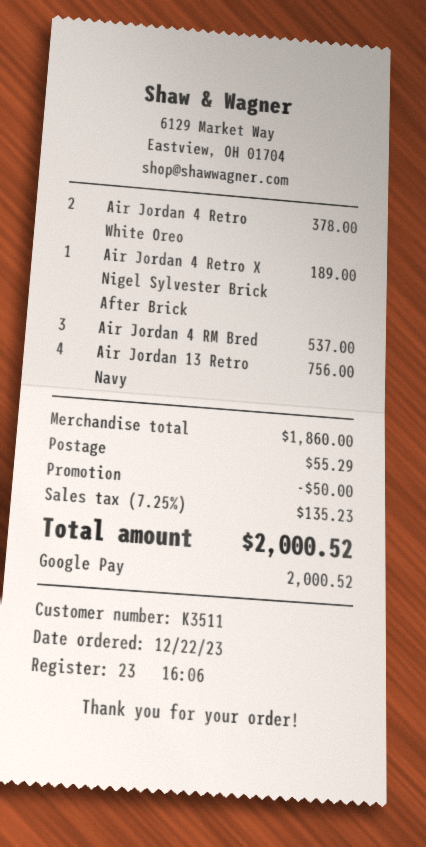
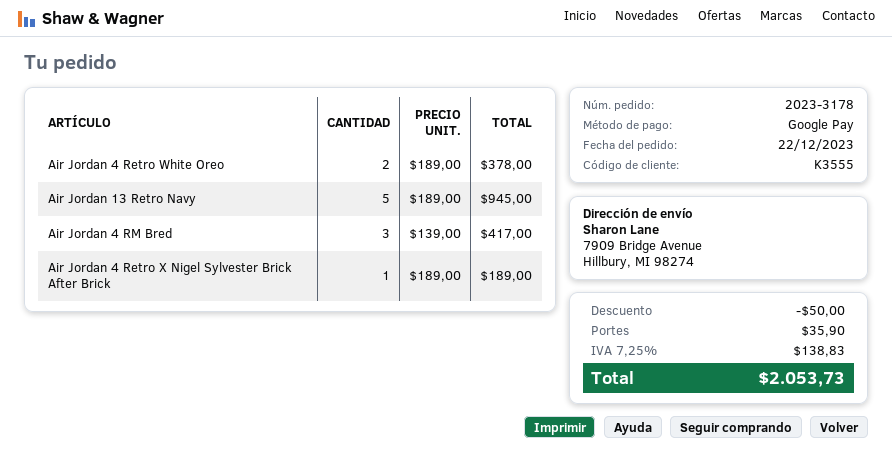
customer number: K3511 -> K3555
Air Jordan 4 RM Bred: 3 for 537.00 -> 3 for 417.00
Air Jordan 13 Retro Navy: 4 for 756.00 -> 5 for 945.00
shipping: 55.29 -> 35.90
tax: 7.25% = 135.23 -> 7.25% = 138.83
total: 2000.52 -> 2053.73

